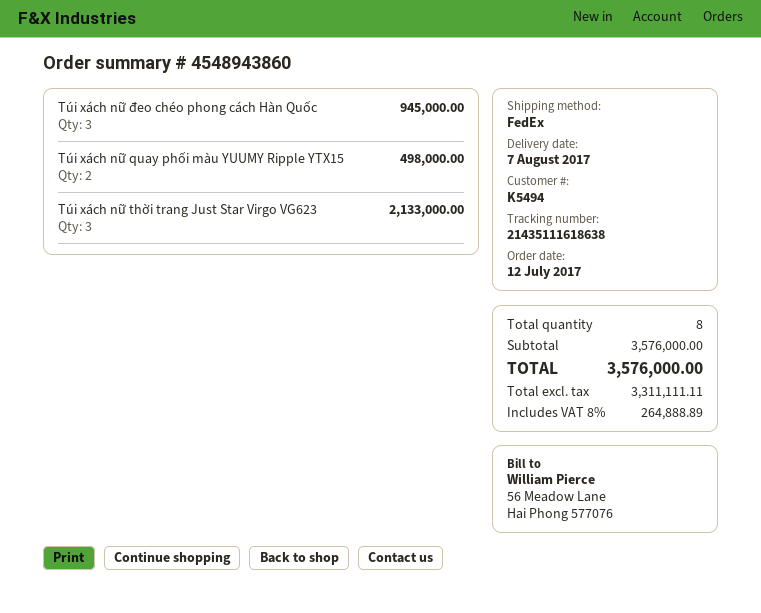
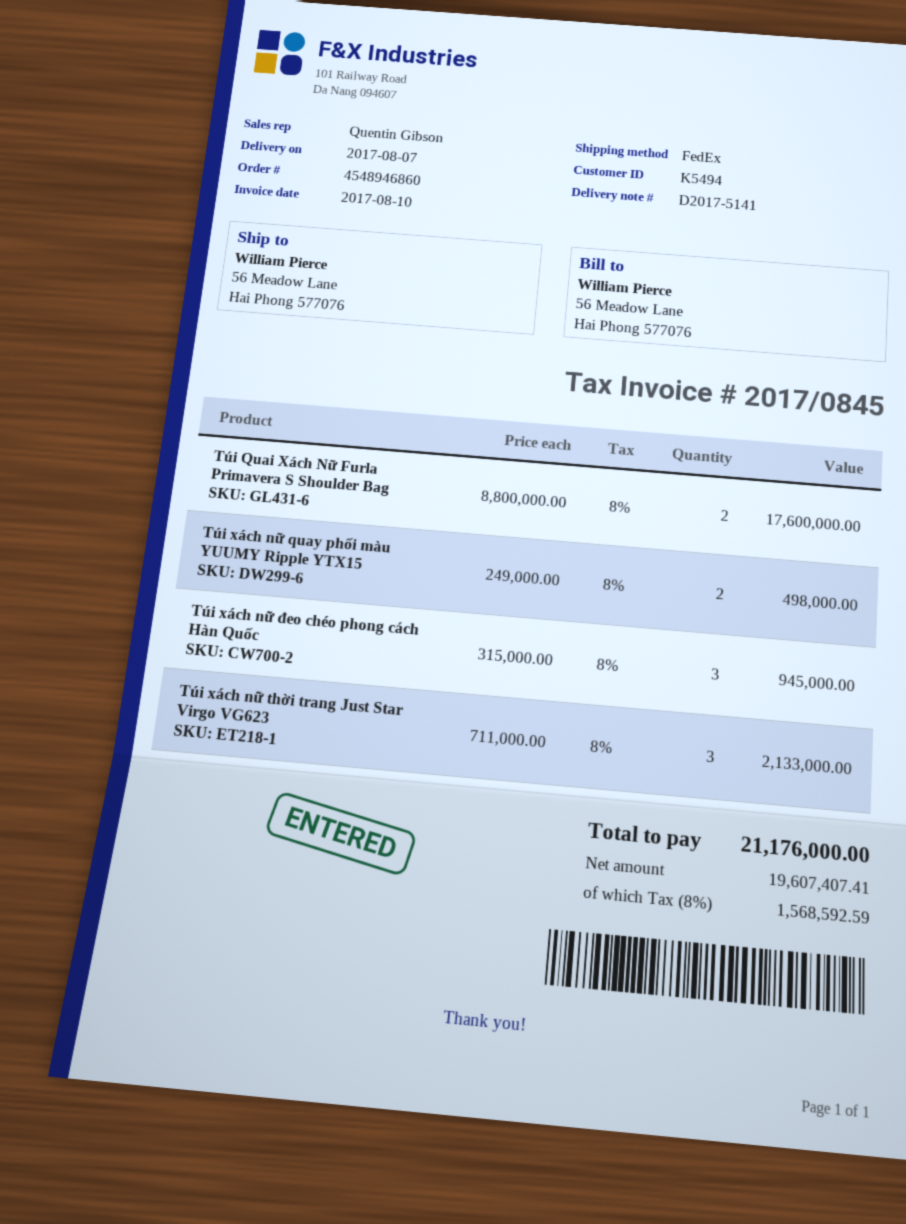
order number: 4548943860 -> 4548946860
Túi Quai Xách Nữ Furla Primavera S Shoulder Bag: none -> 2 for 17600000.00
net: 3311111.11 -> 19607407.41
tax: 8% = 264888.89 -> 8% = 1568592.59
total: 3576000.00 -> 21176000.00

